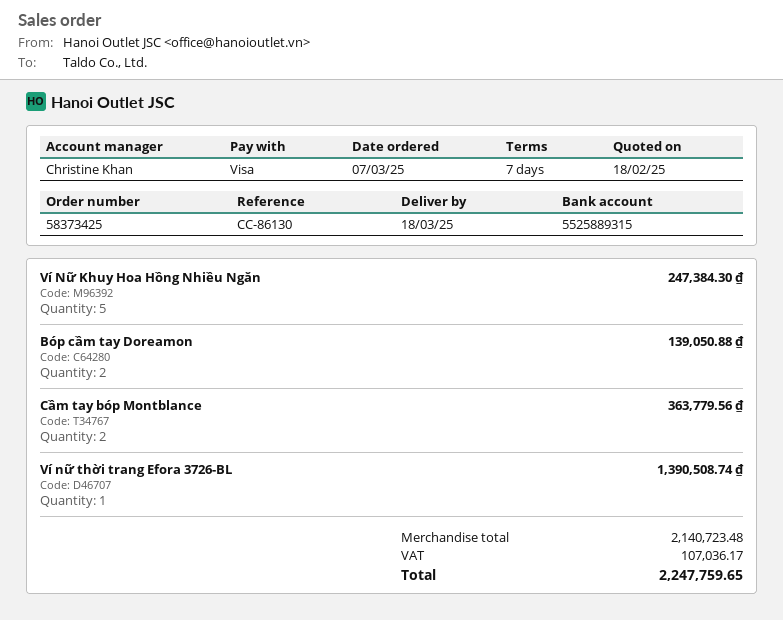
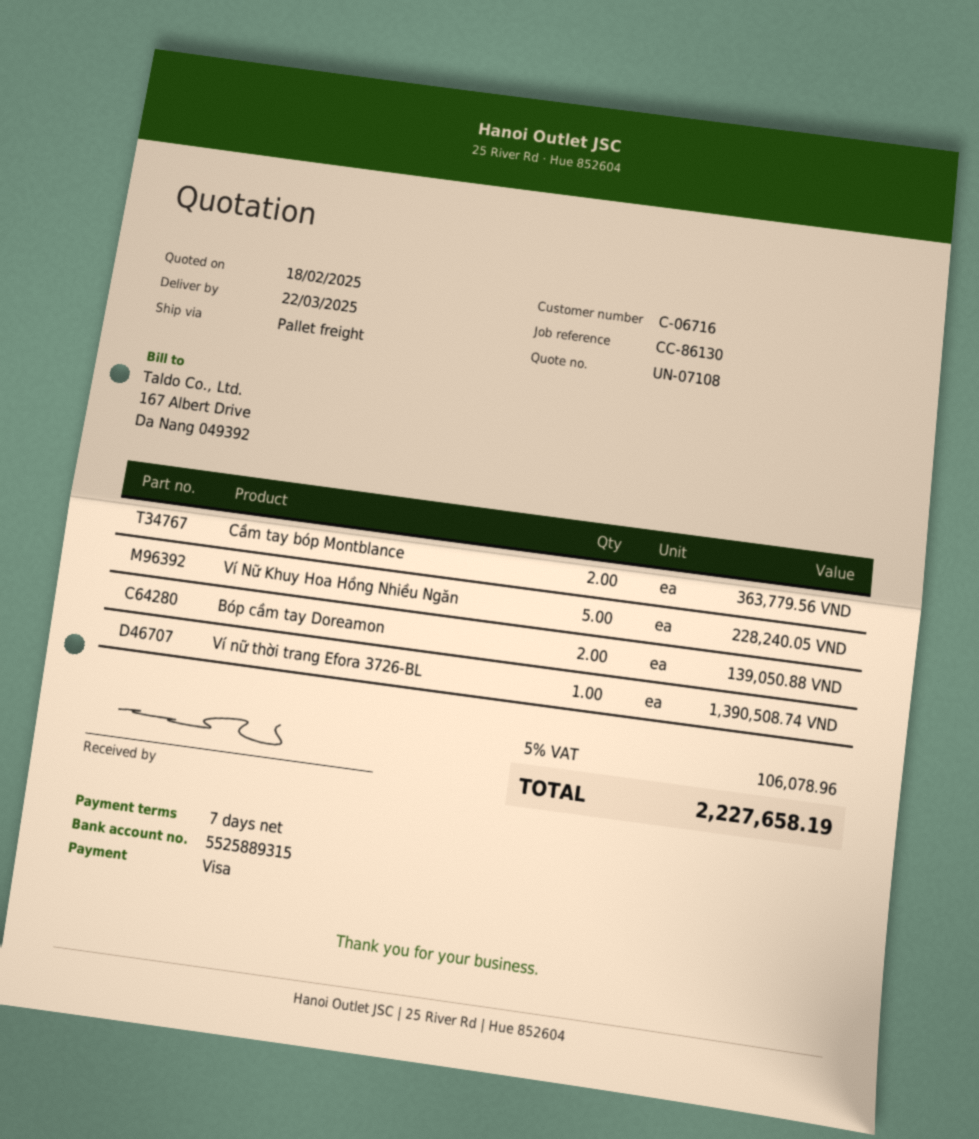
delivery date: 2025-03-18 -> 2025-03-22
Ví Nữ Khuy Hoa Hồng Nhiều Ngăn: 5 for 247384.30 -> 5 for 228240.05
tax: 107036.17 -> 106078.96
total: 2247759.65 -> 2227658.19

